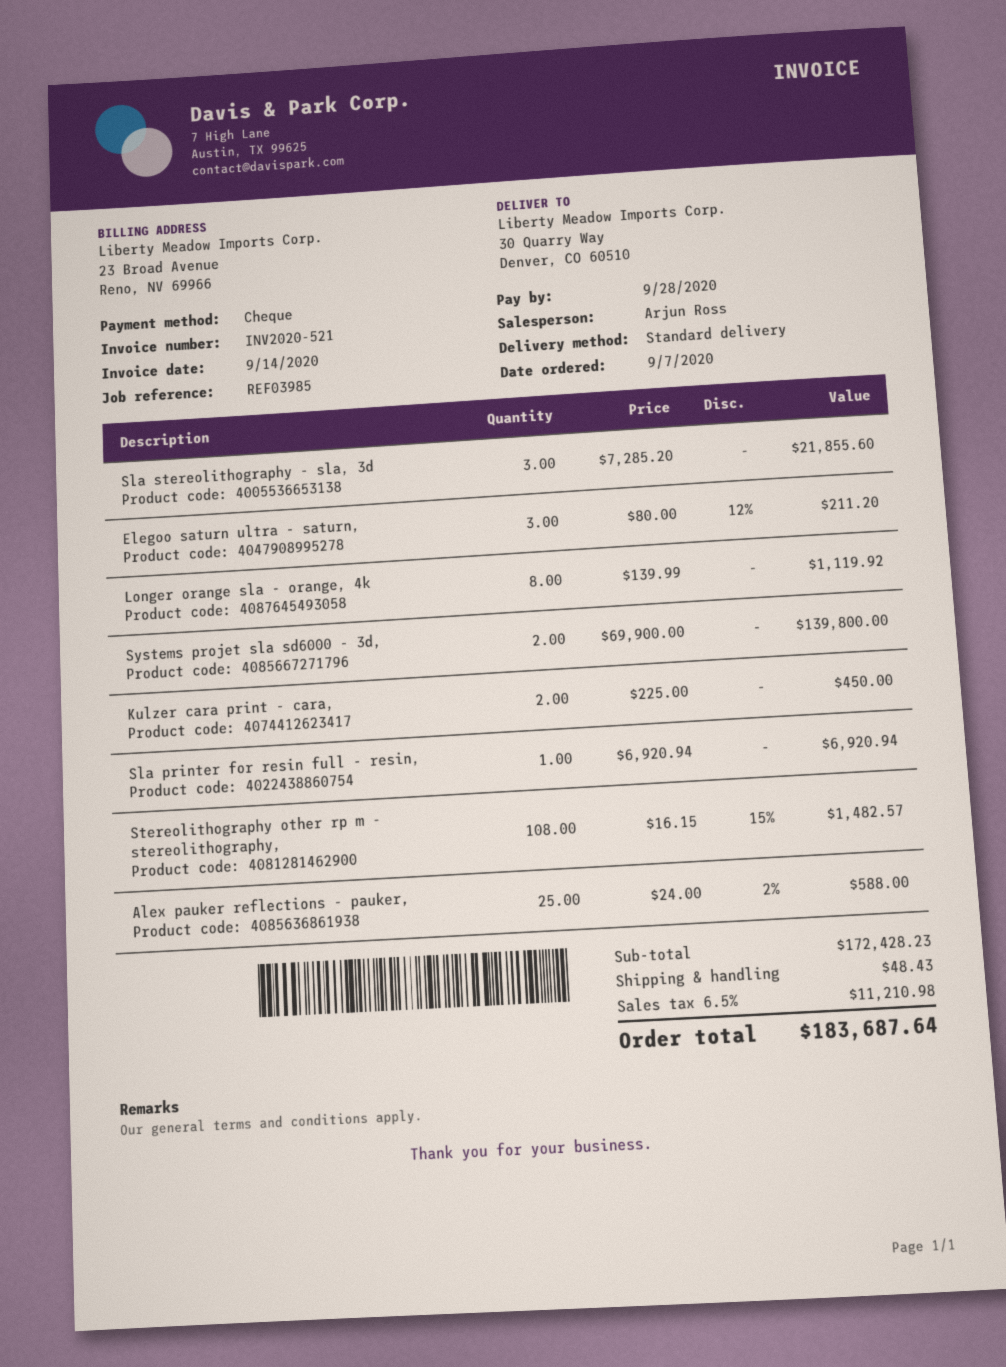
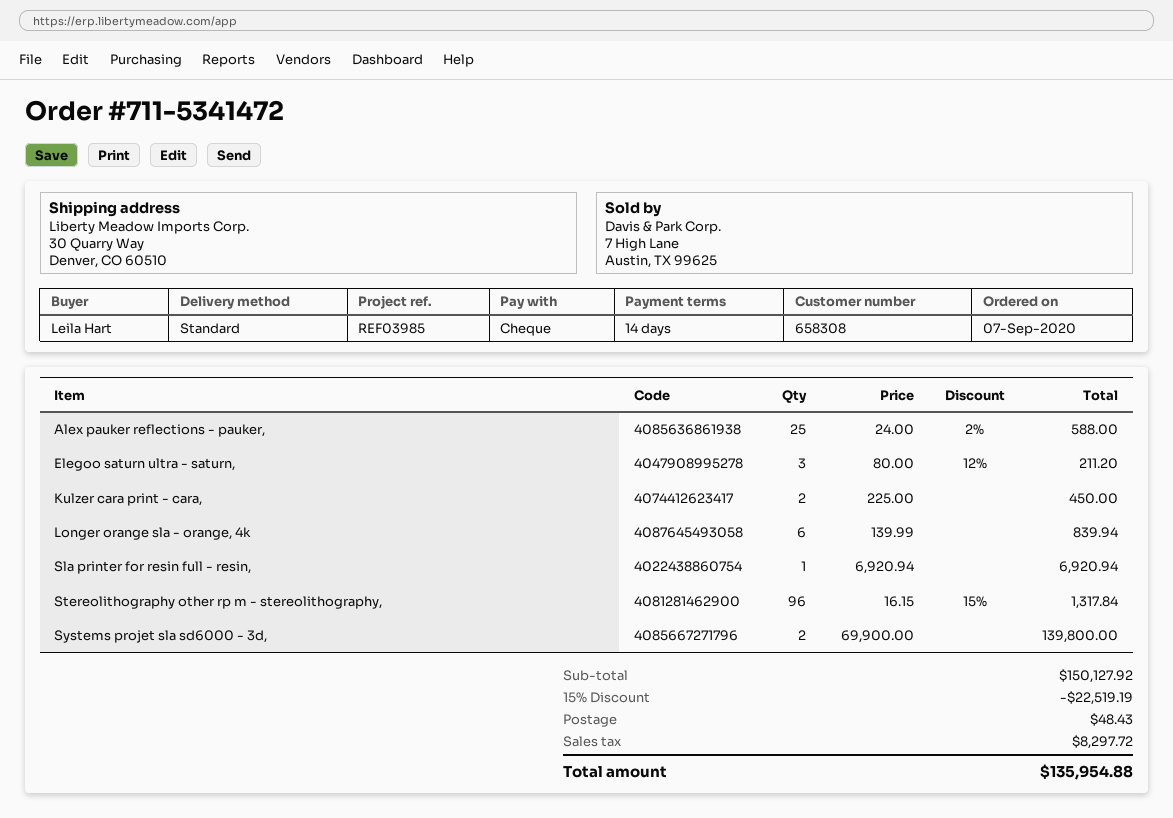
Sla stereolithography - sla, 3d: 3 x 7285.20 = 21855.60 -> none
Longer orange sla - orange, 4k: 8 x 139.99 = 1119.92 -> 6 x 139.99 = 839.94
Stereolithography other rp m - stereolithography,: 108 x 16.15 - 15% = 1482.57 -> 96 x 16.15 - 15% = 1317.84
subtotal: 172428.23 -> 150127.92
discount: none -> 15% = 22519.19
tax: 11210.98 -> 8297.72
total: 183687.64 -> 135954.88

